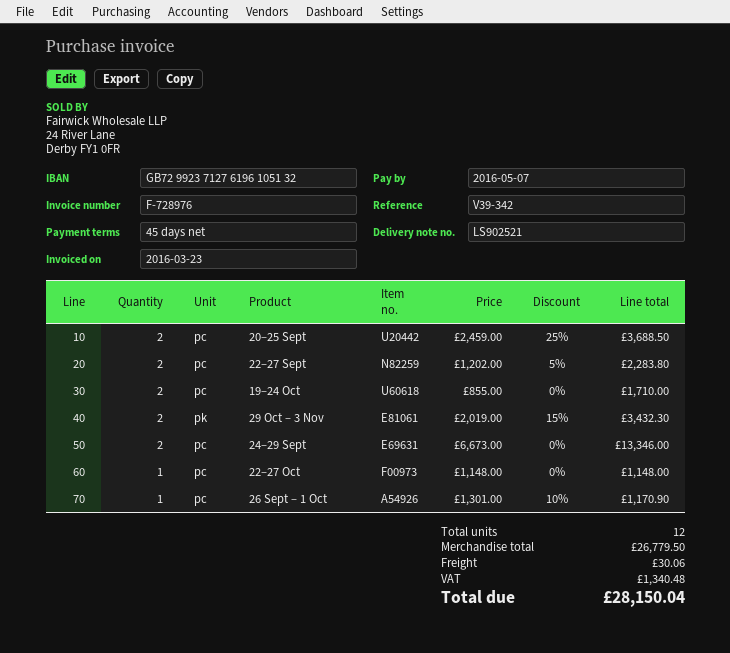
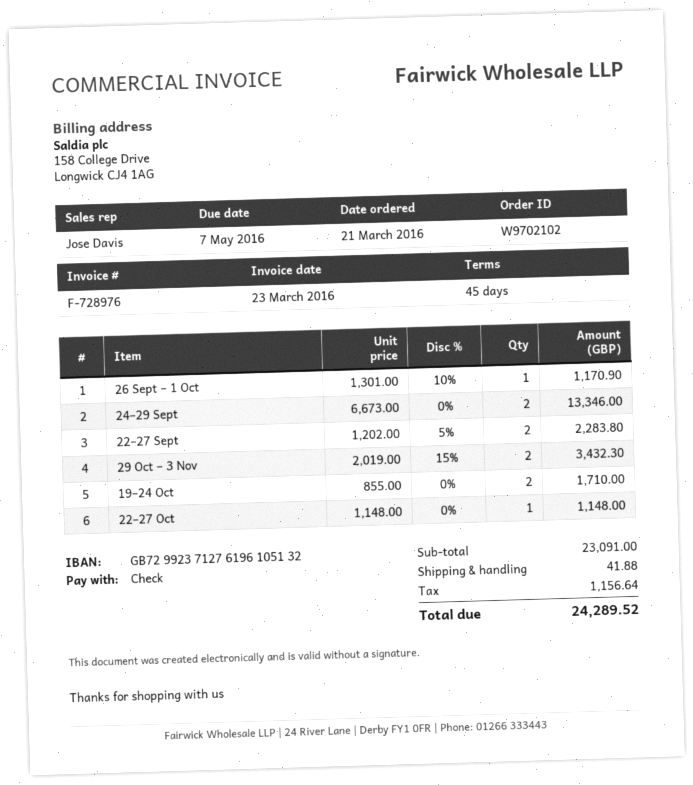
20–25 Sept: 2 x 2459.00 - 25% = 3688.50 -> none
subtotal: 26779.50 -> 23091.00
shipping: 30.06 -> 41.88
tax: 1340.48 -> 1156.64
total: 28150.04 -> 24289.52

